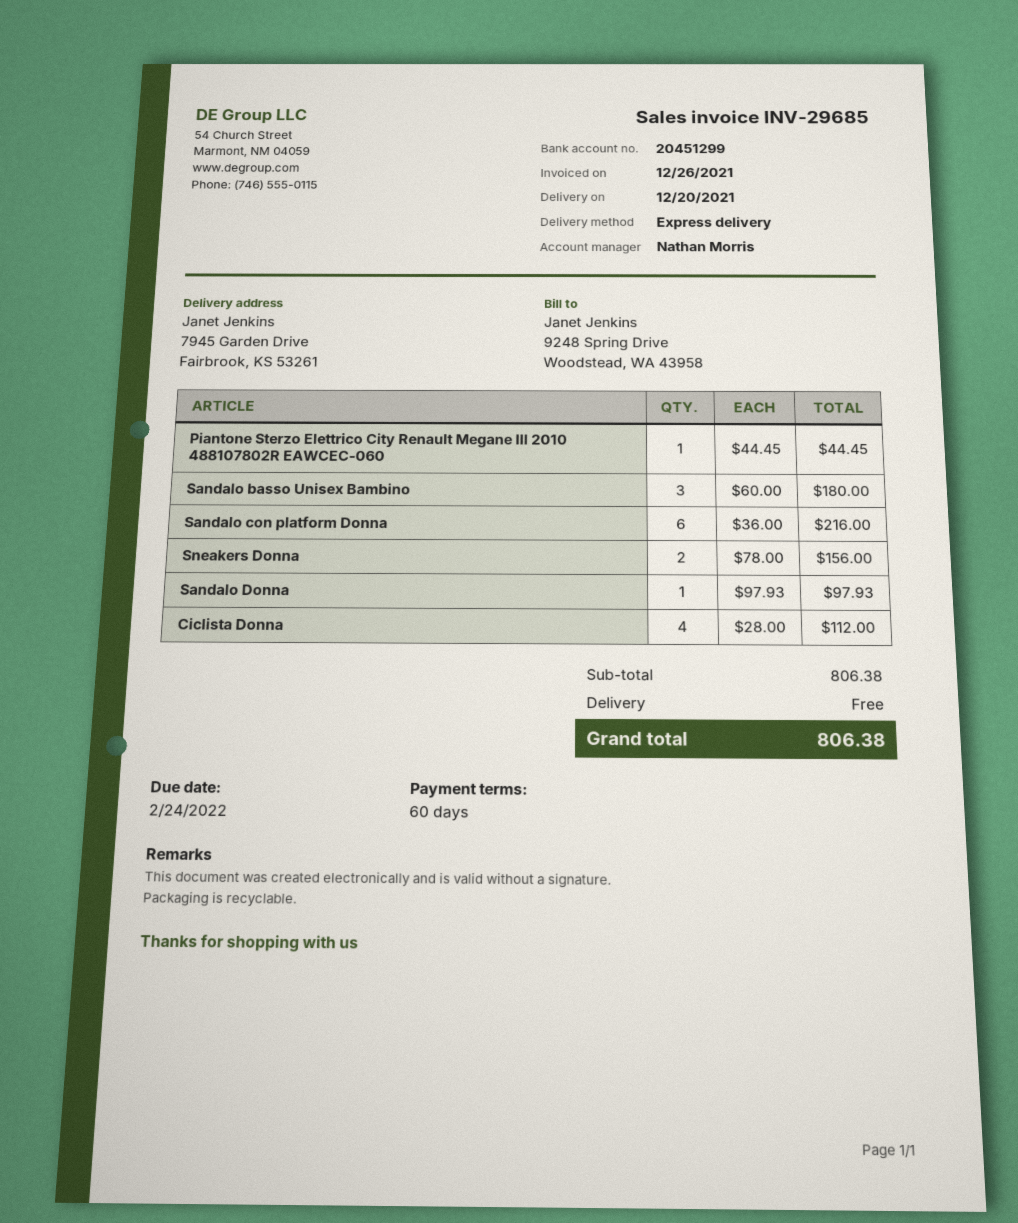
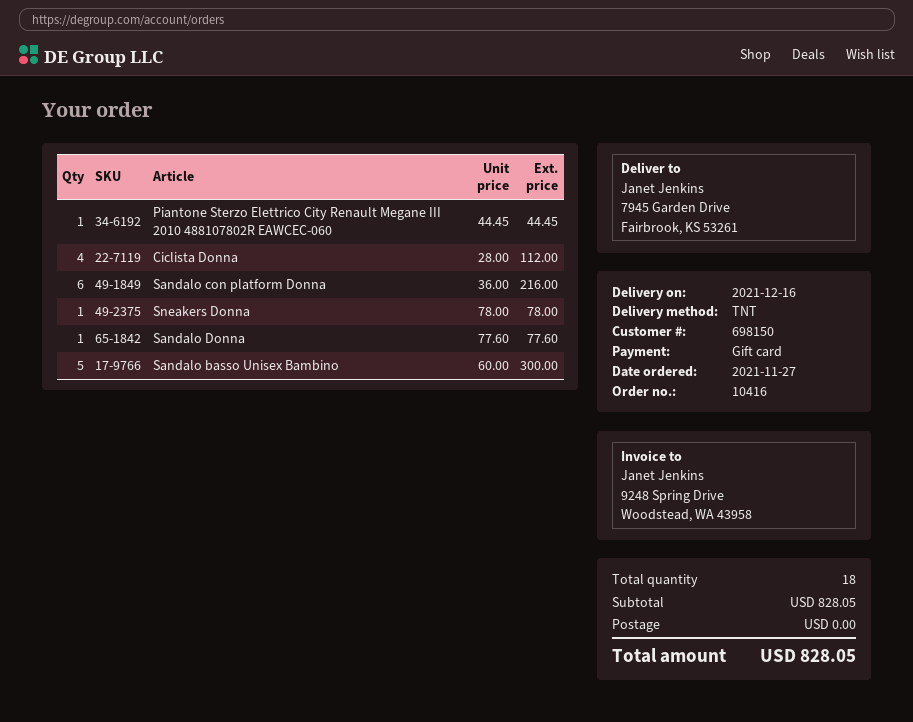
delivery date: 2021-12-20 -> 2021-12-16
shipping method: express -> TNT
Sandalo basso Unisex Bambino: 3 x 60.00 = 180.00 -> 5 x 60.00 = 300.00
Sneakers Donna: 2 x 78.00 = 156.00 -> 1 x 78.00 = 78.00
Sandalo Donna: 1 x 97.93 = 97.93 -> 1 x 77.60 = 77.60
subtotal: 806.38 -> 828.05
total: 806.38 -> 828.05

